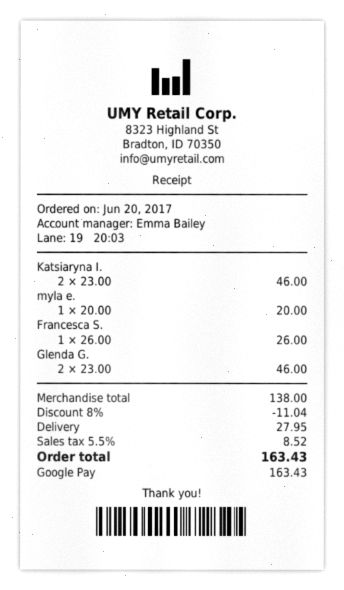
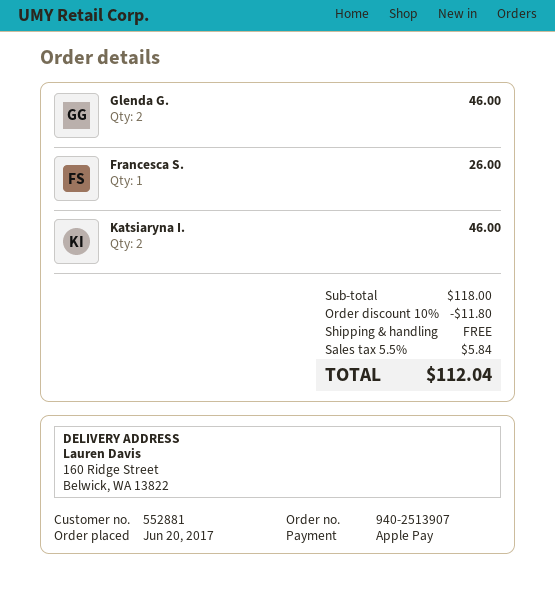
payment method: Google Pay -> Apple Pay
myla e.: 1 for 20.00 -> none
subtotal: 138.00 -> 118.00
discount: 8% = 11.04 -> 10% = 11.80
shipping: 27.95 -> 0.00
tax: 5.5% = 8.52 -> 5.5% = 5.84
total: 163.43 -> 112.04

